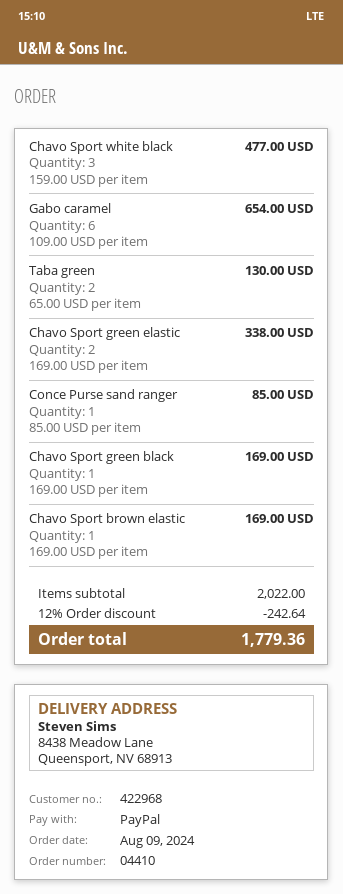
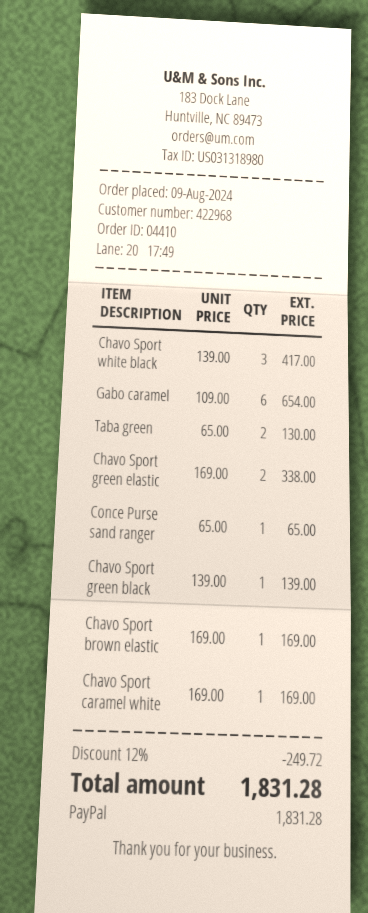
Chavo Sport white black: 3 x 159.00 = 477.00 -> 3 x 139.00 = 417.00
Conce Purse sand ranger: 1 x 85.00 = 85.00 -> 1 x 65.00 = 65.00
Chavo Sport green black: 1 x 169.00 = 169.00 -> 1 x 139.00 = 139.00
Chavo Sport caramel white: none -> 1 x 169.00 = 169.00
discount: 12% = 242.64 -> 12% = 249.72
total: 1779.36 -> 1831.28

